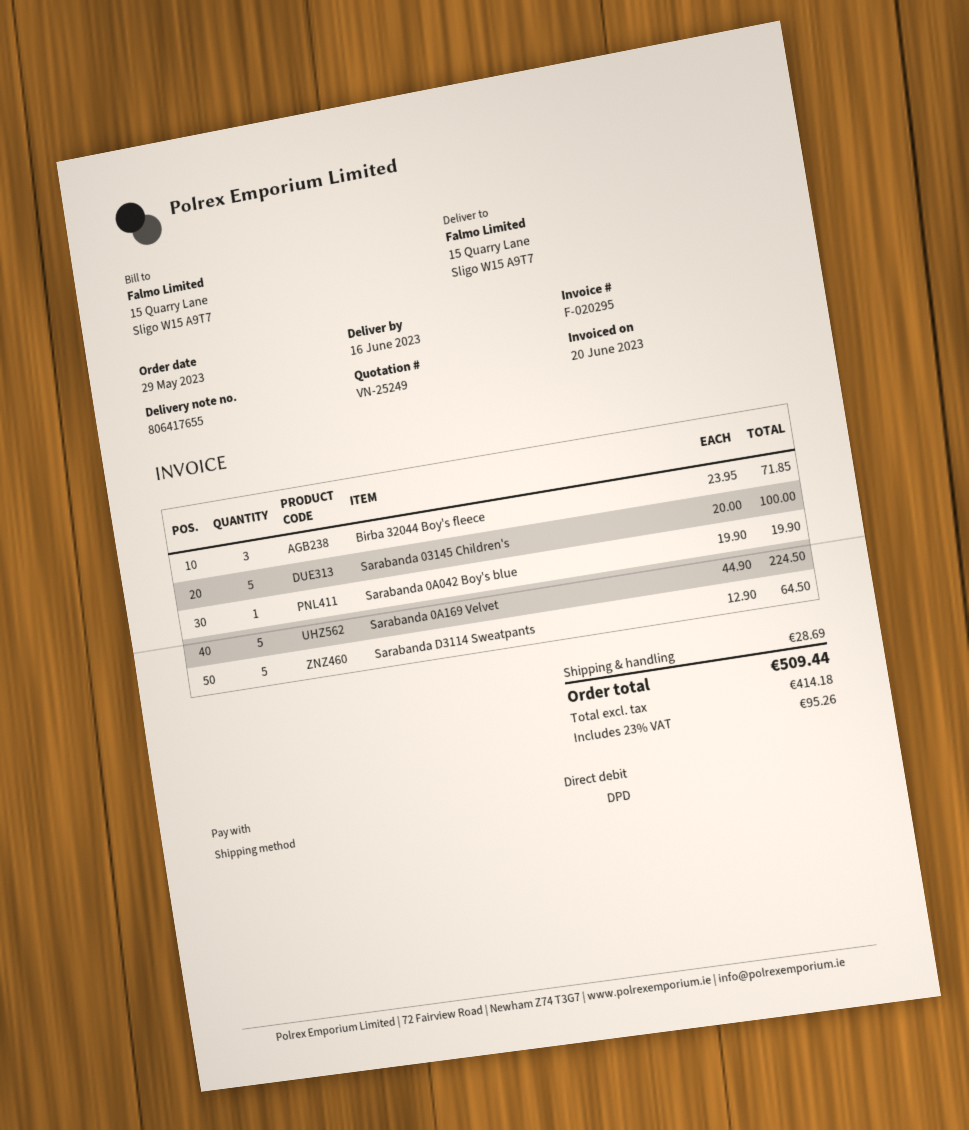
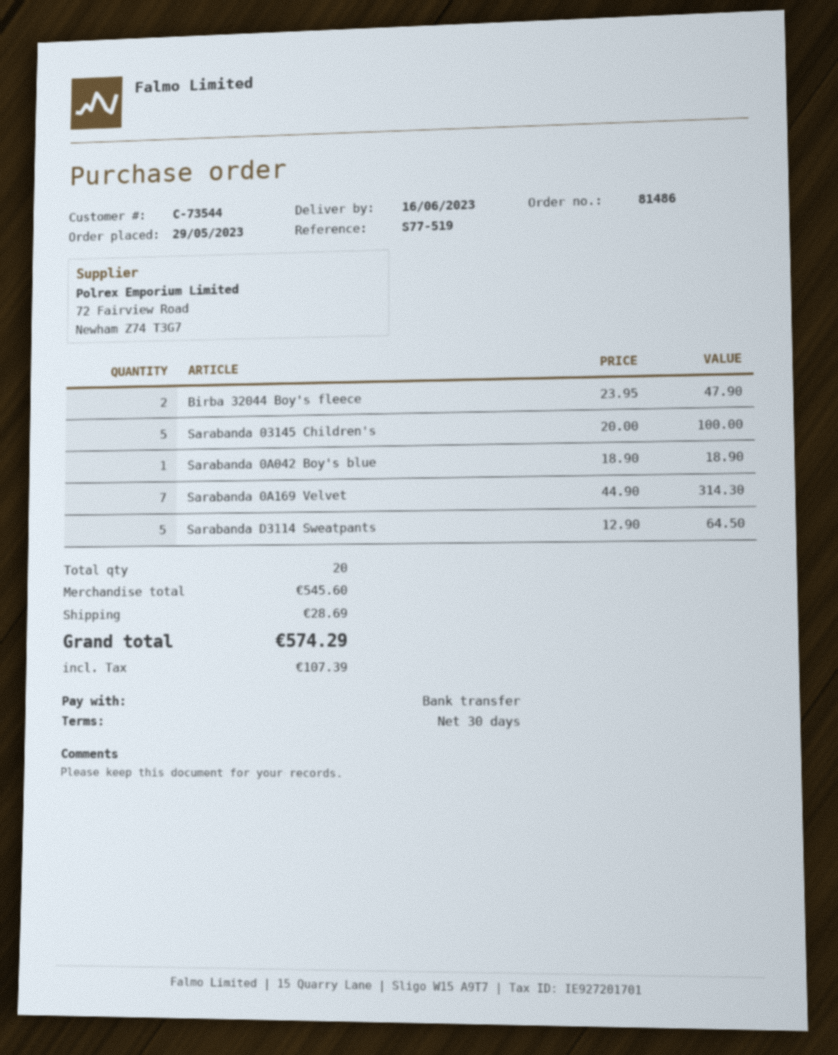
payment method: direct debit -> bank transfer
Birba 32044 Boy's fleece: 3 x 23.95 = 71.85 -> 2 x 23.95 = 47.90
Sarabanda 0A042 Boy's blue: 1 x 19.90 = 19.90 -> 1 x 18.90 = 18.90
Sarabanda 0A169 Velvet: 5 x 44.90 = 224.50 -> 7 x 44.90 = 314.30
tax: 95.26 -> 107.39
total: 509.44 -> 574.29

